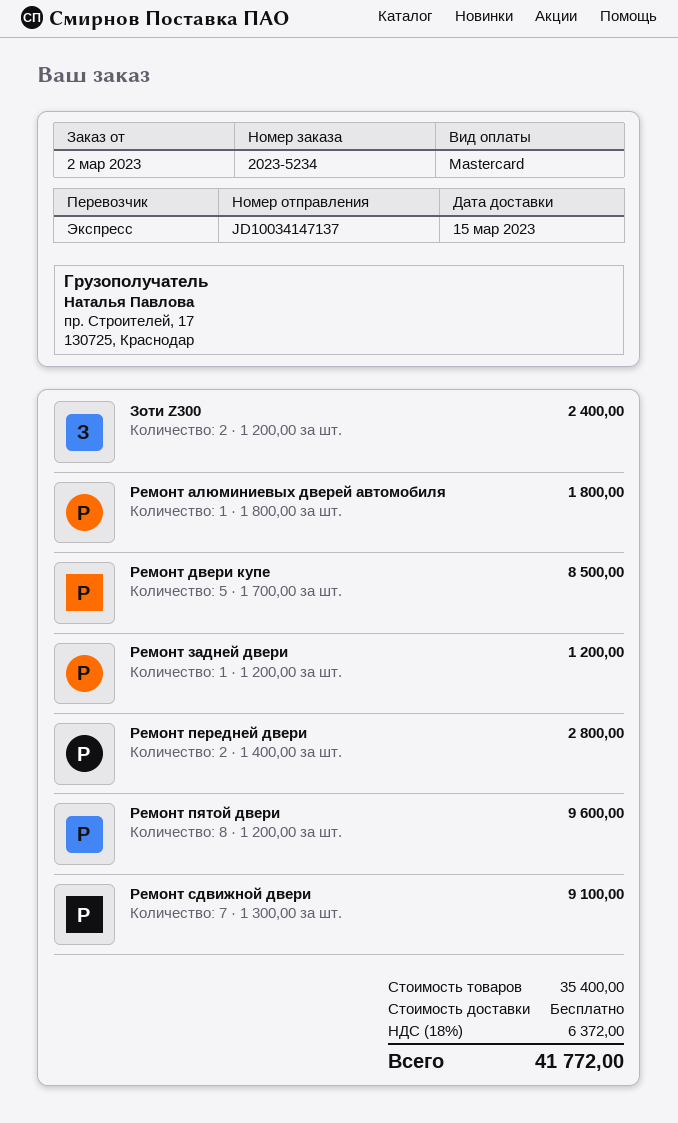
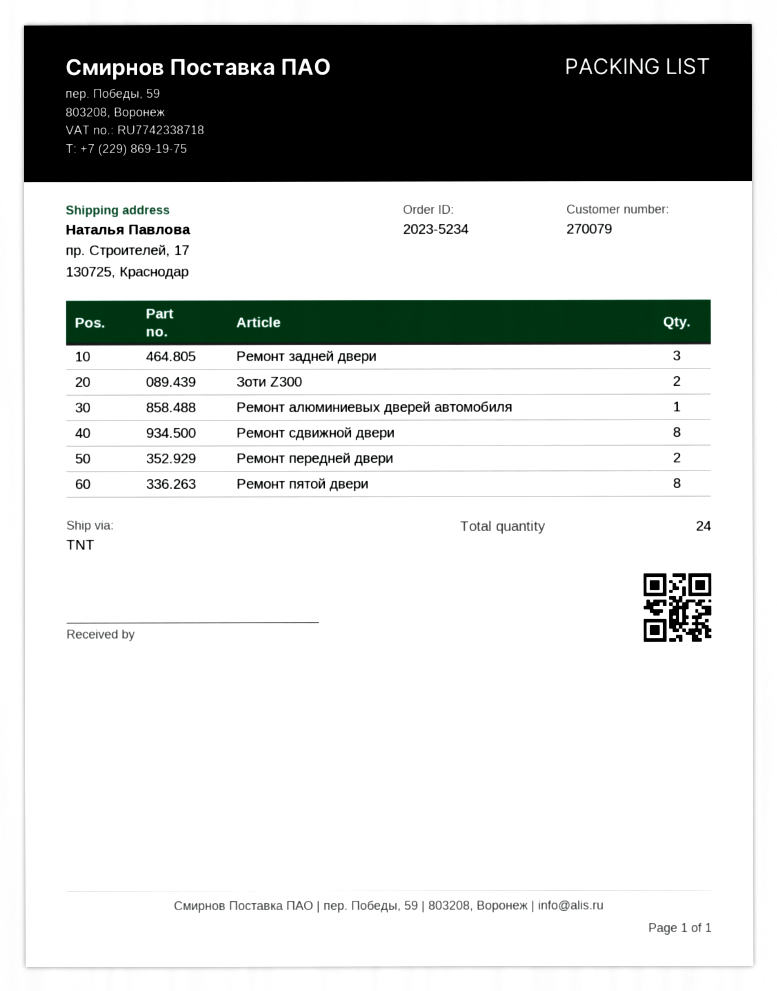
shipping method: express -> TNT
Ремонт двери купе: 5 -> none
Ремонт задней двери: 1 -> 3
Ремонт сдвижной двери: 7 -> 8

